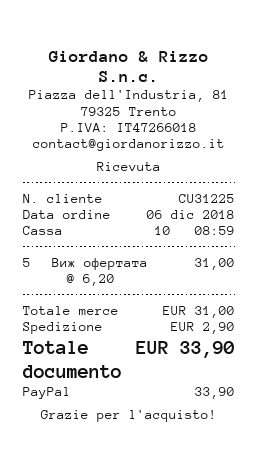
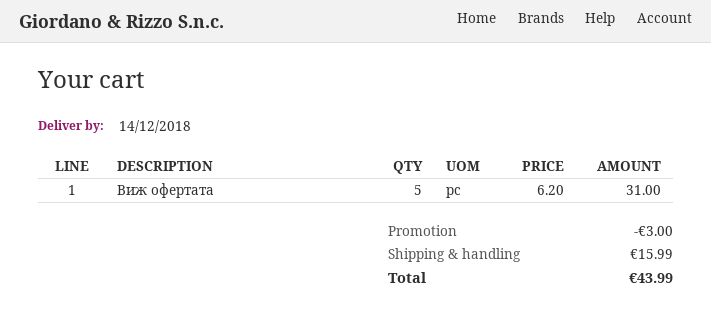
discount: none -> 3.00
shipping: 2.90 -> 15.99
total: 33.90 -> 43.99

